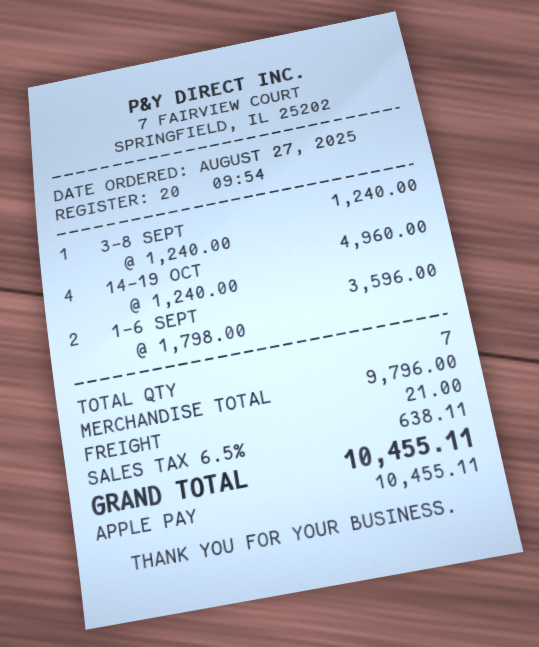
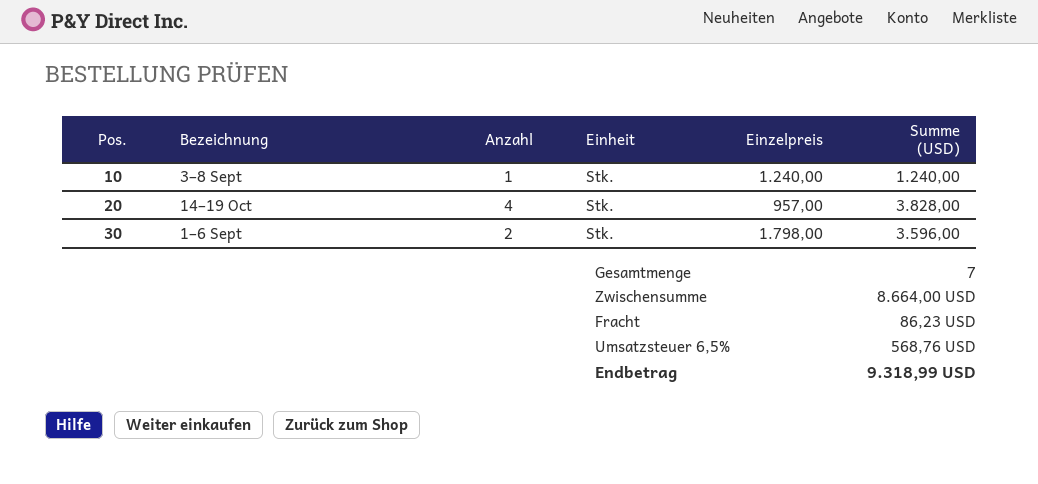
14–19 OCT: 4 x 1240.00 = 4960.00 -> 4 x 957.00 = 3828.00
subtotal: 9796.00 -> 8664.00
shipping: 21.00 -> 86.23
tax: 6.5% = 638.11 -> 6.5% = 568.76
total: 10455.11 -> 9318.99

